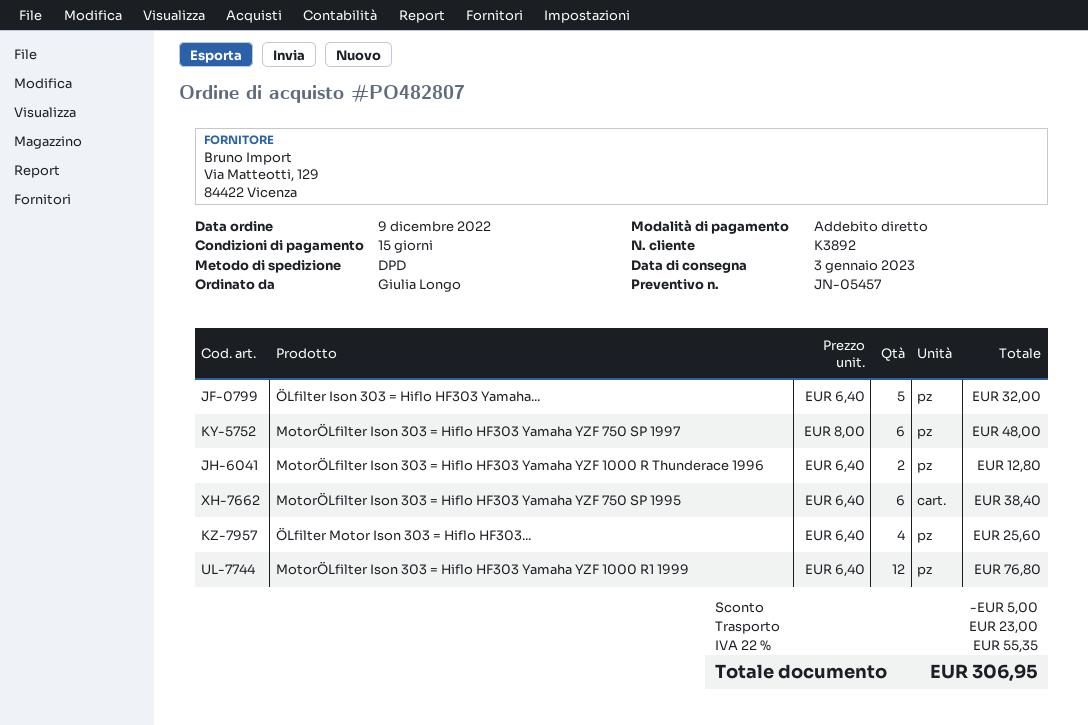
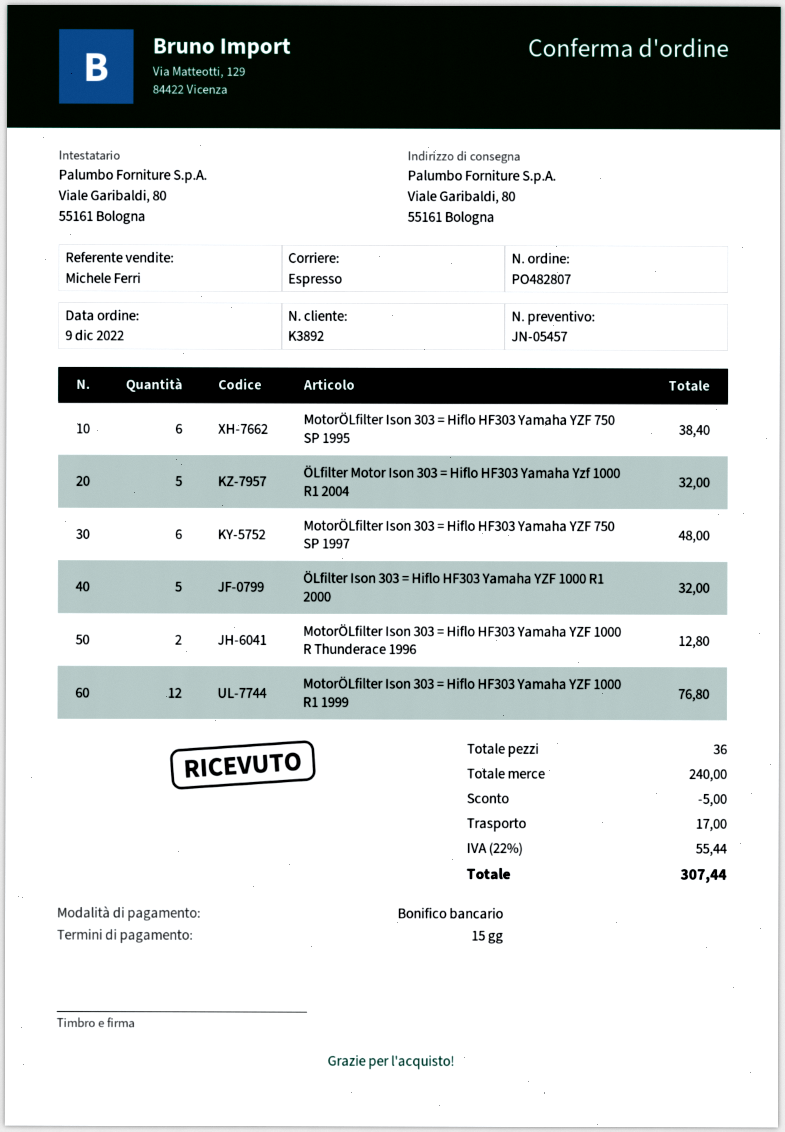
payment method: direct debit -> bank transfer
shipping method: DPD -> express
ÖLfilter Motor Ison 303 = Hiflo HF303...: 4 for 25.60 -> 5 for 32.00
shipping: 23.00 -> 17.00
tax: 22% = 55.35 -> 22% = 55.44
total: 306.95 -> 307.44

